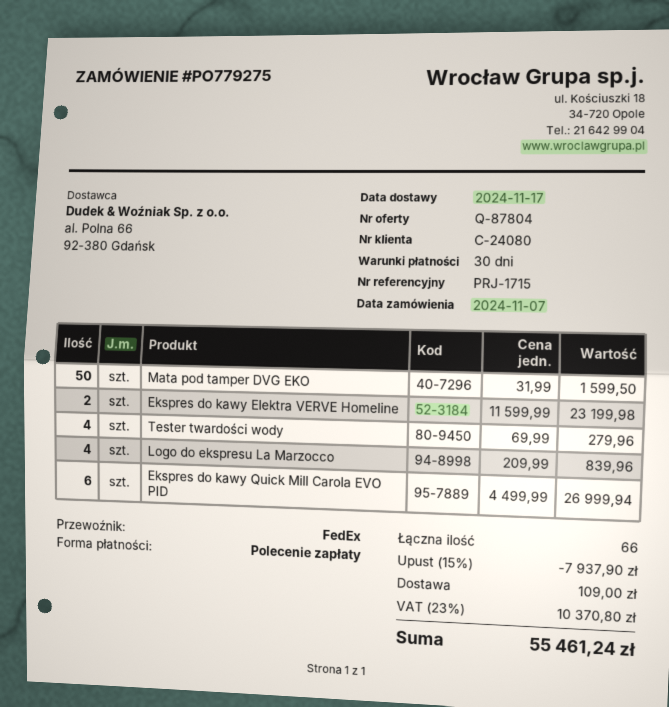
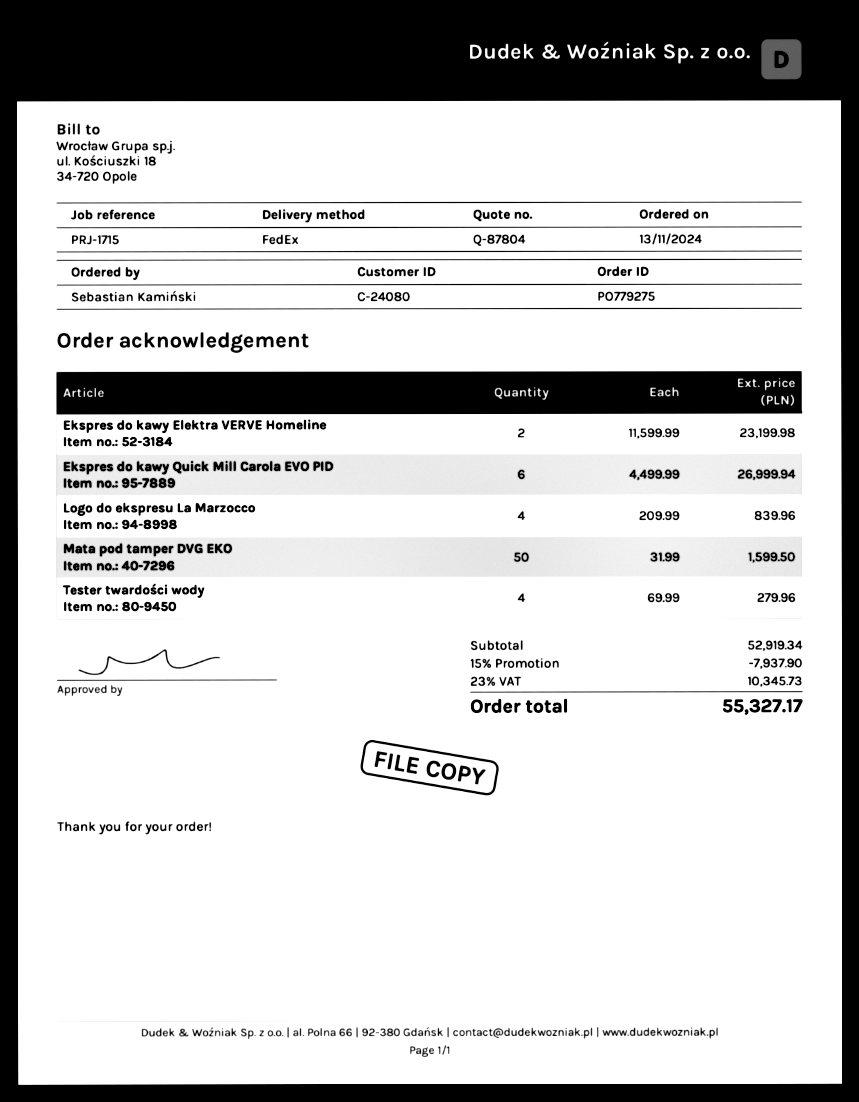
order date: 2024-11-07 -> 2024-11-13
shipping: 109.00 -> none
tax: 23% = 10370.80 -> 23% = 10345.73
total: 55461.24 -> 55327.17

